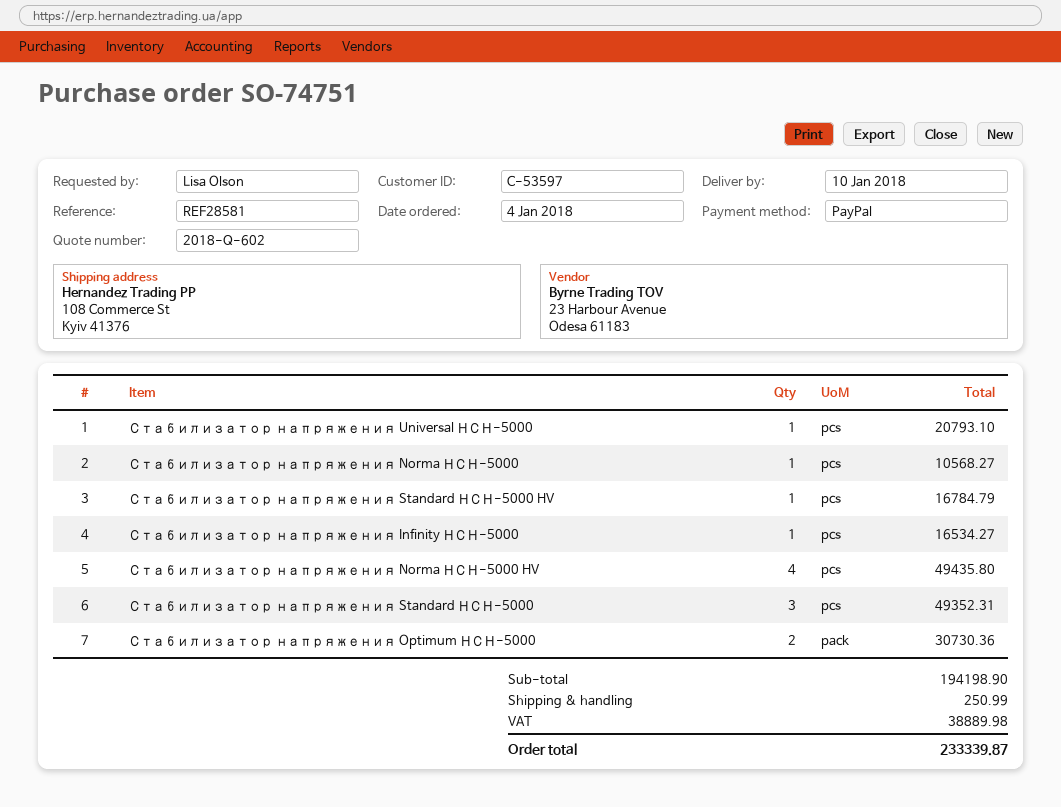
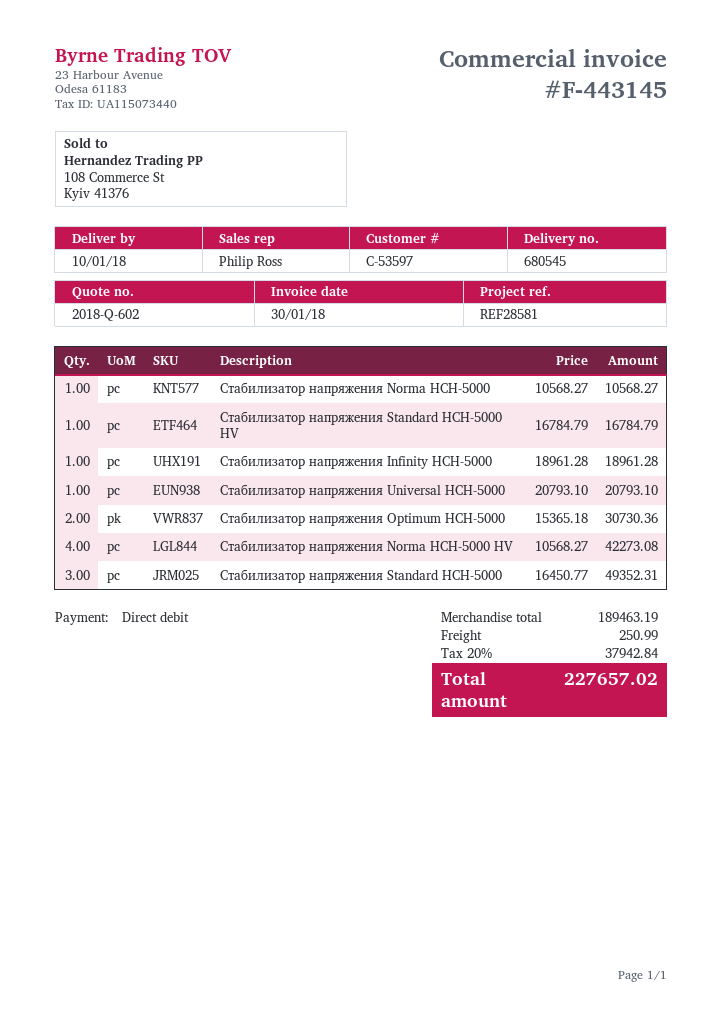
payment method: PayPal -> direct debit
Стабилизатор напряжения Infinity НСН-5000: 1 for 16534.27 -> 1 for 18961.28
Стабилизатор напряжения Norma НСН-5000 HV: 4 for 49435.80 -> 4 for 42273.08
subtotal: 194198.90 -> 189463.19
tax: 38889.98 -> 37942.84
total: 233339.87 -> 227657.02

